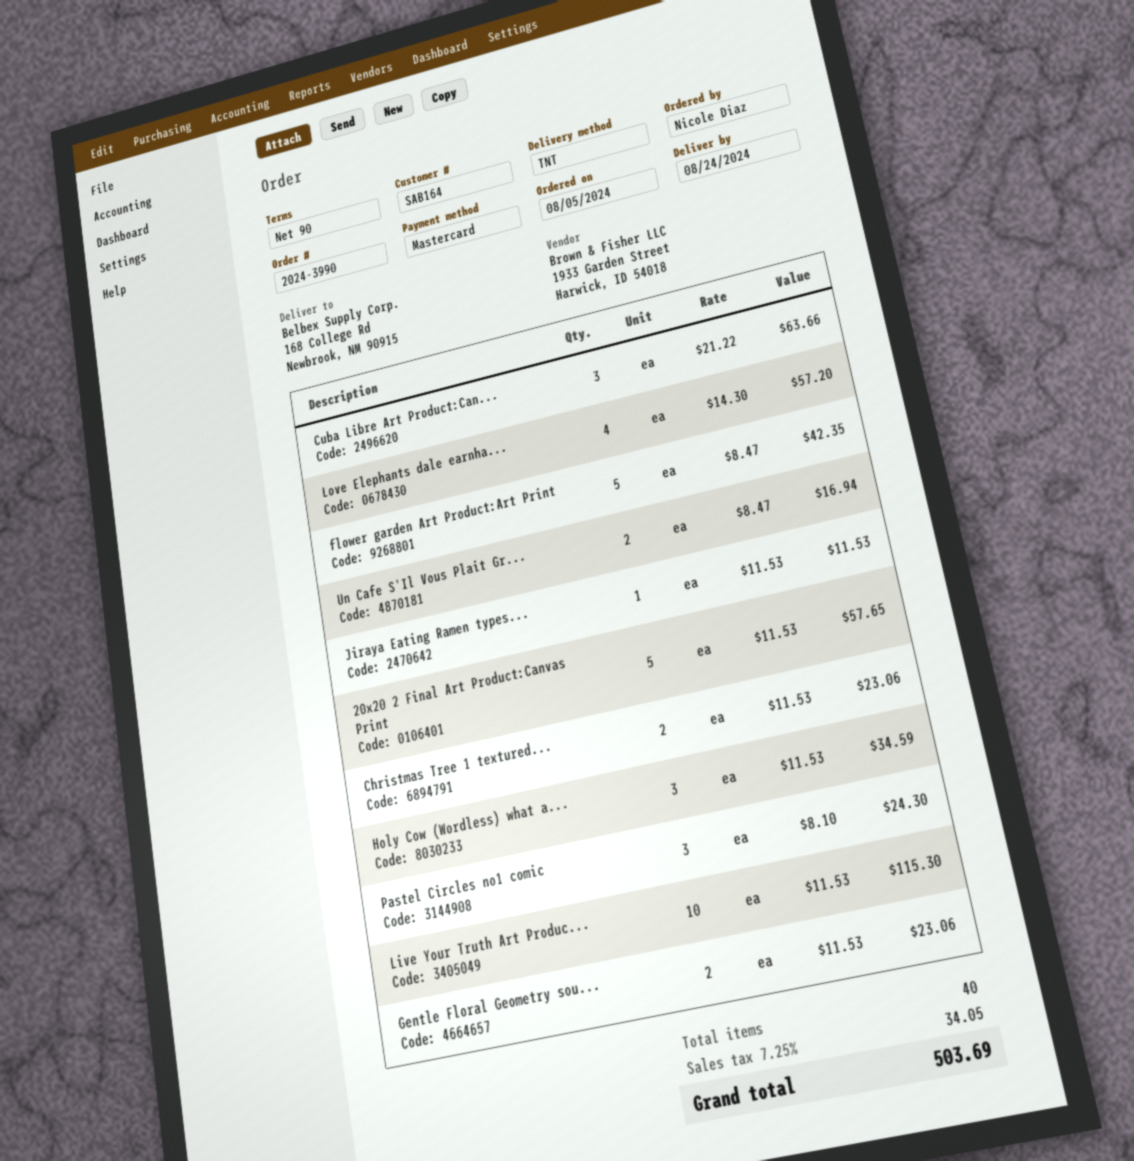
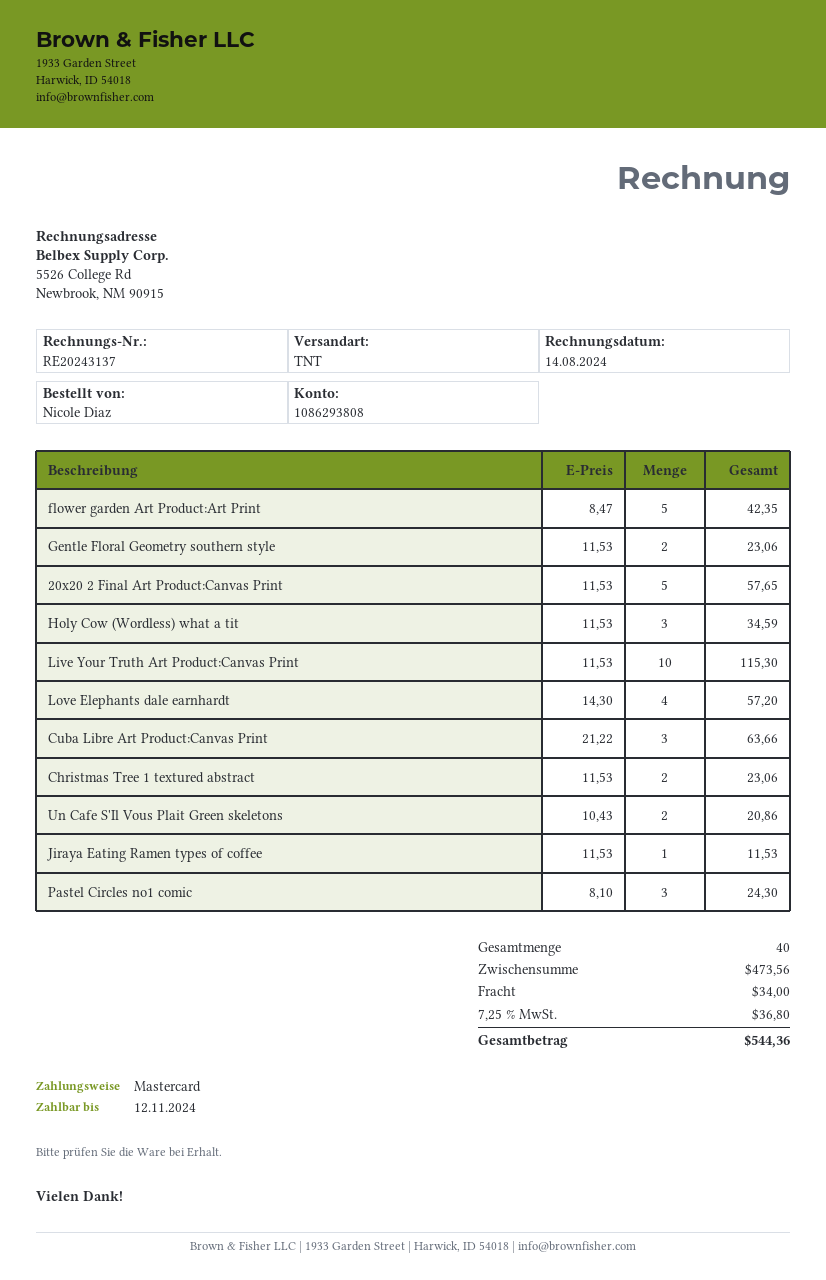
Un Cafe S'Il Vous Plait Gr...: 2 x 8.47 = 16.94 -> 2 x 10.43 = 20.86
shipping: none -> 34.00
tax: 7.25% = 34.05 -> 7.25% = 36.80
total: 503.69 -> 544.36

